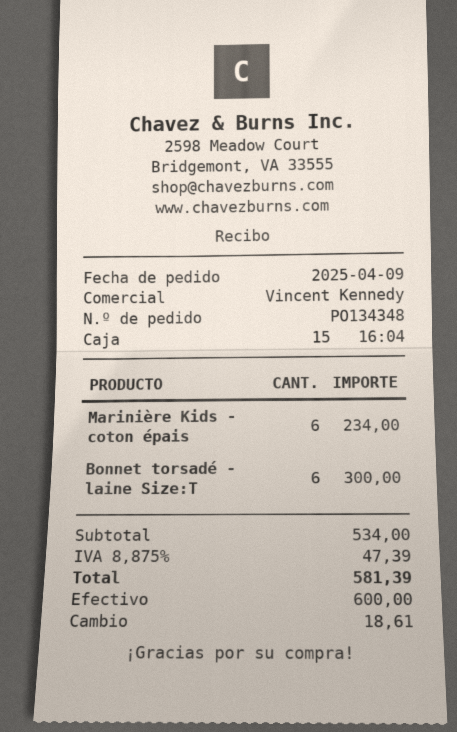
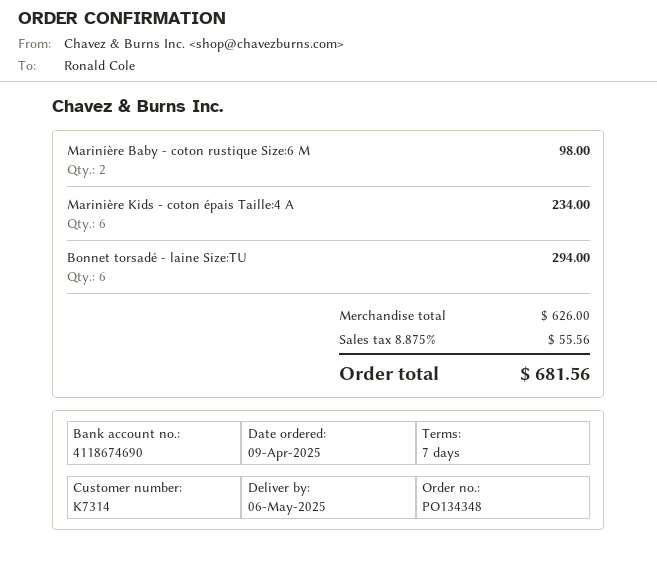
Bonnet torsadé - laine Size:T: 6 for 300.00 -> 6 for 294.00
Marinière Baby - coton rustique Size:6 M: none -> 2 for 98.00
subtotal: 534.00 -> 626.00
tax: 8.875% = 47.39 -> 8.875% = 55.56
total: 581.39 -> 681.56

